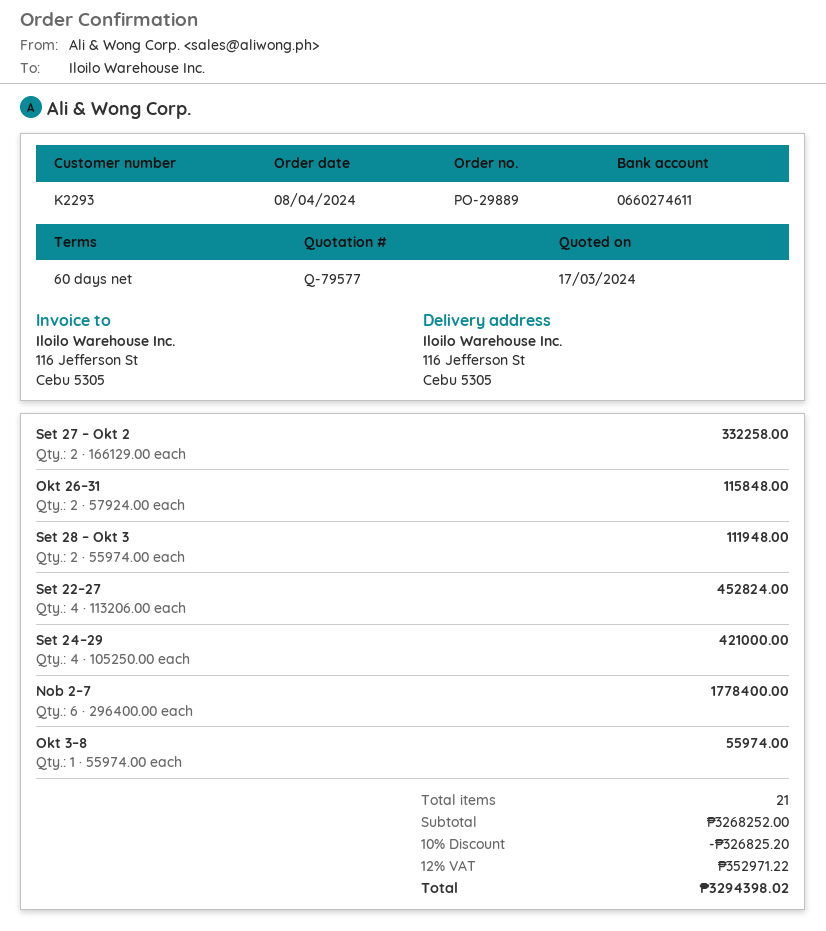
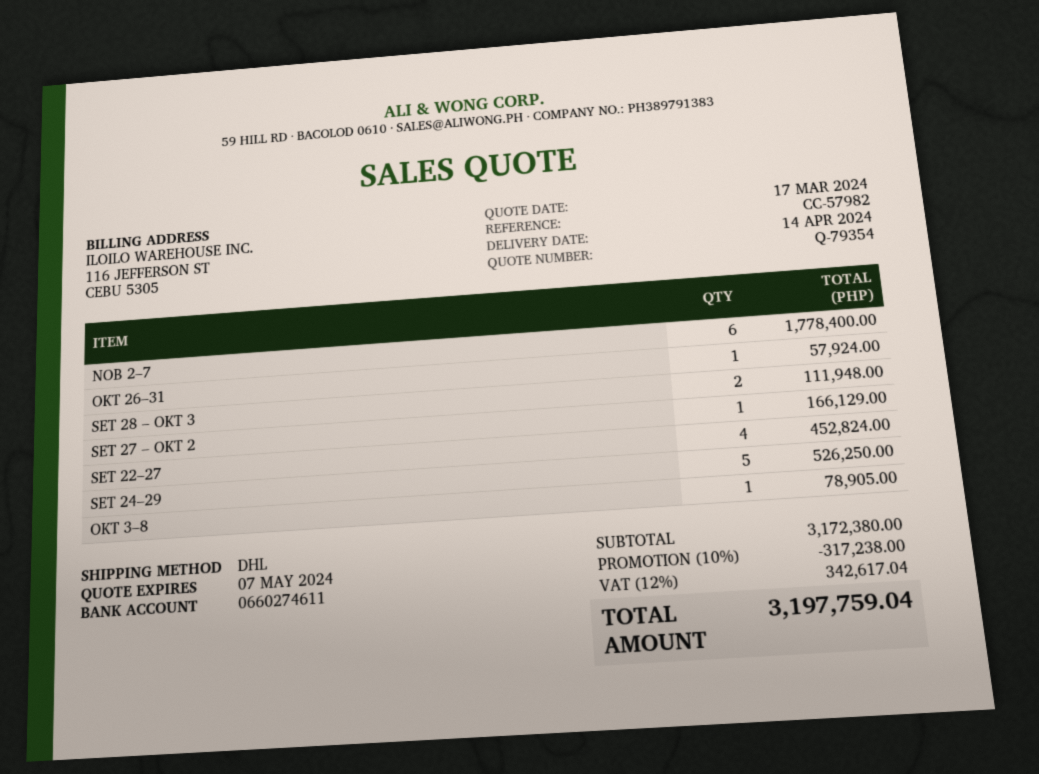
quote number: Q-79577 -> Q-79354
Set 27 – Okt 2: 2 for 332258.00 -> 1 for 166129.00
Okt 26–31: 2 for 115848.00 -> 1 for 57924.00
Set 24–29: 4 for 421000.00 -> 5 for 526250.00
Okt 3–8: 1 for 55974.00 -> 1 for 78905.00
subtotal: 3268252.00 -> 3172380.00
discount: 10% = 326825.20 -> 10% = 317238.00
tax: 12% = 352971.22 -> 12% = 342617.04
total: 3294398.02 -> 3197759.04

